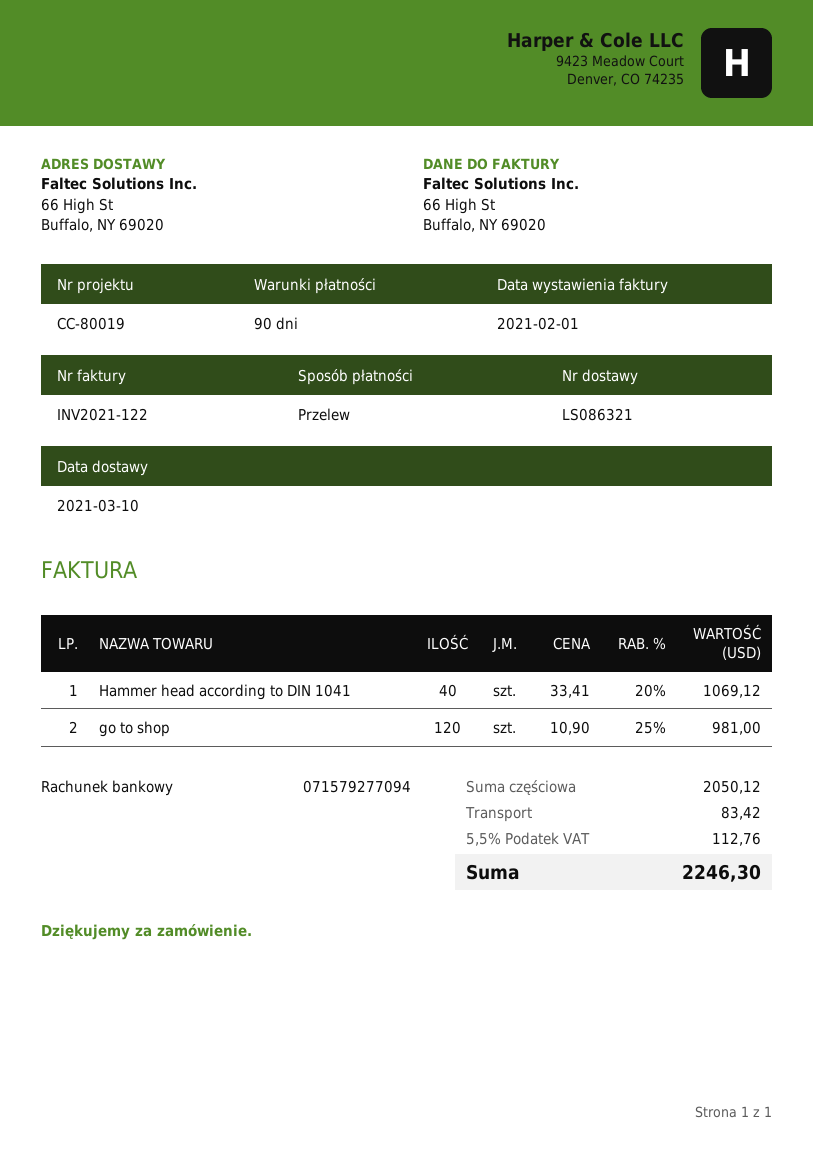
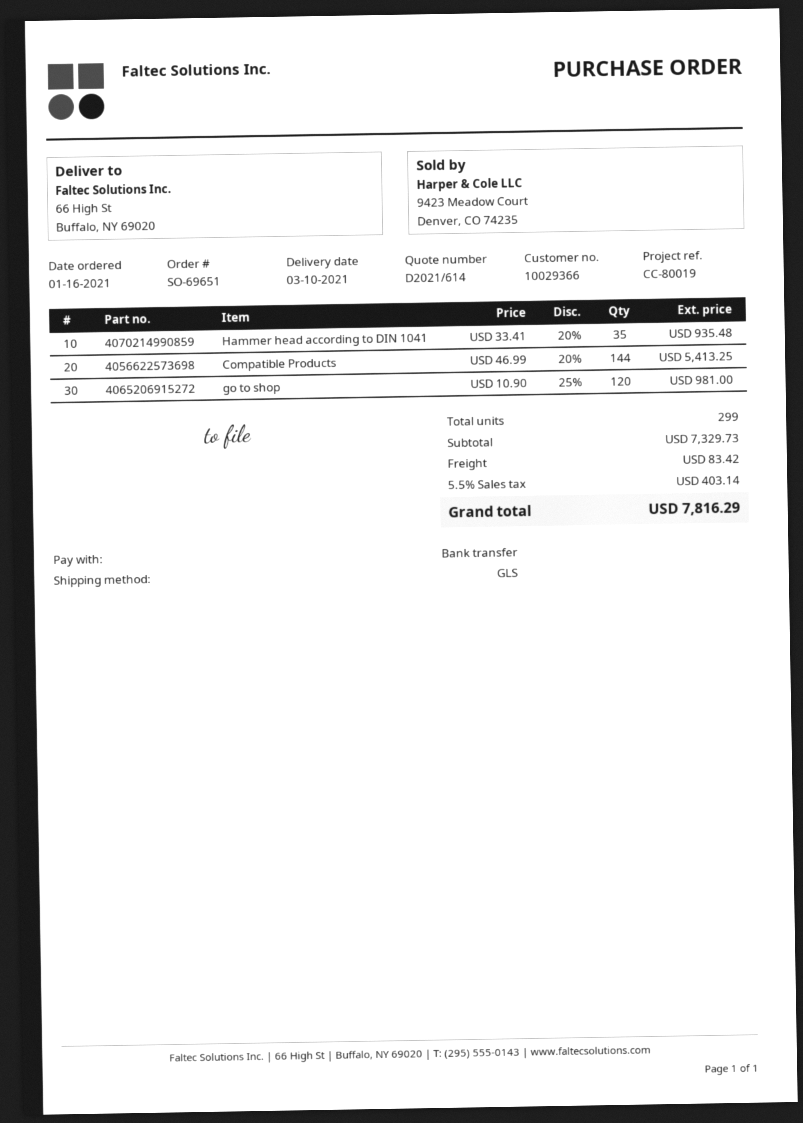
Hammer head according to DIN 1041: 40 x 33.41 - 20% = 1069.12 -> 35 x 33.41 - 20% = 935.48
Compatible Products: none -> 144 x 46.99 - 20% = 5413.25
subtotal: 2050.12 -> 7329.73
tax: 5.5% = 112.76 -> 5.5% = 403.14
total: 2246.30 -> 7816.29

